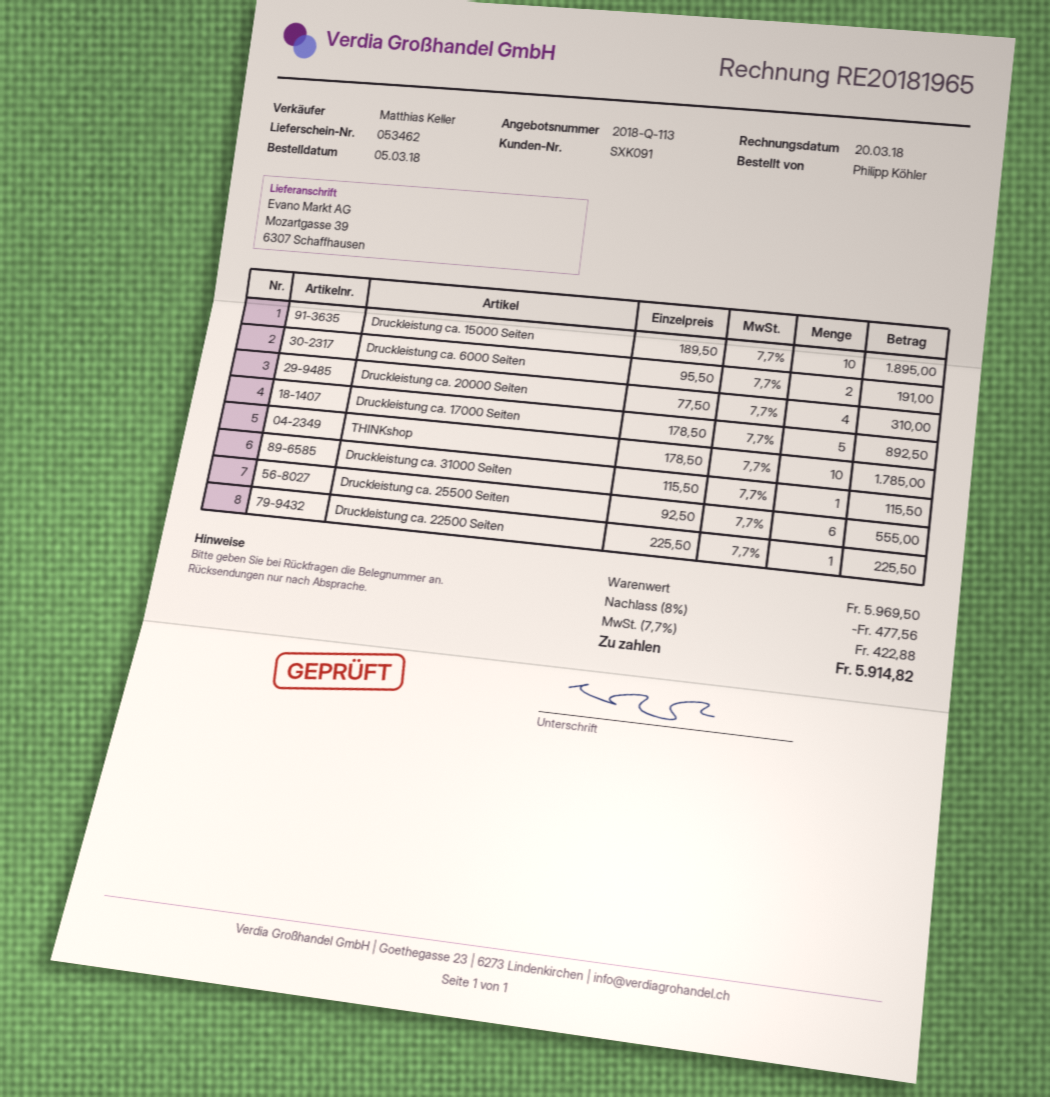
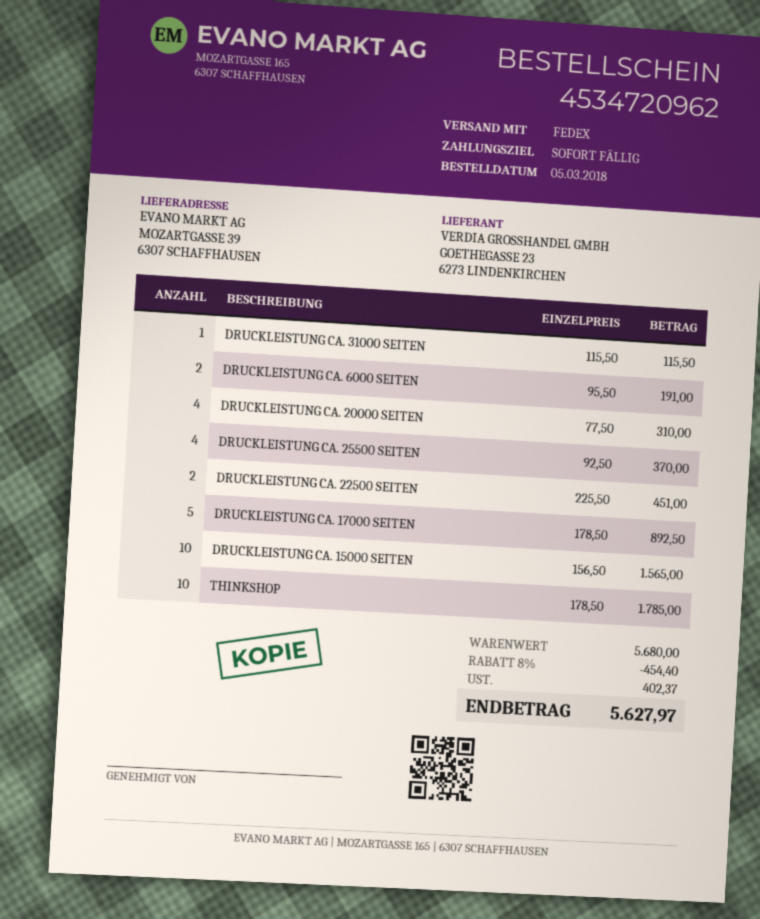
Druckleistung ca. 15000 Seiten: 10 x 189.50 = 1895.00 -> 10 x 156.50 = 1565.00
Druckleistung ca. 25500 Seiten: 6 x 92.50 = 555.00 -> 4 x 92.50 = 370.00
Druckleistung ca. 22500 Seiten: 1 x 225.50 = 225.50 -> 2 x 225.50 = 451.00
subtotal: 5969.50 -> 5680.00
discount: 8% = 477.56 -> 8% = 454.40
tax: 422.88 -> 402.37
total: 5914.82 -> 5627.97

